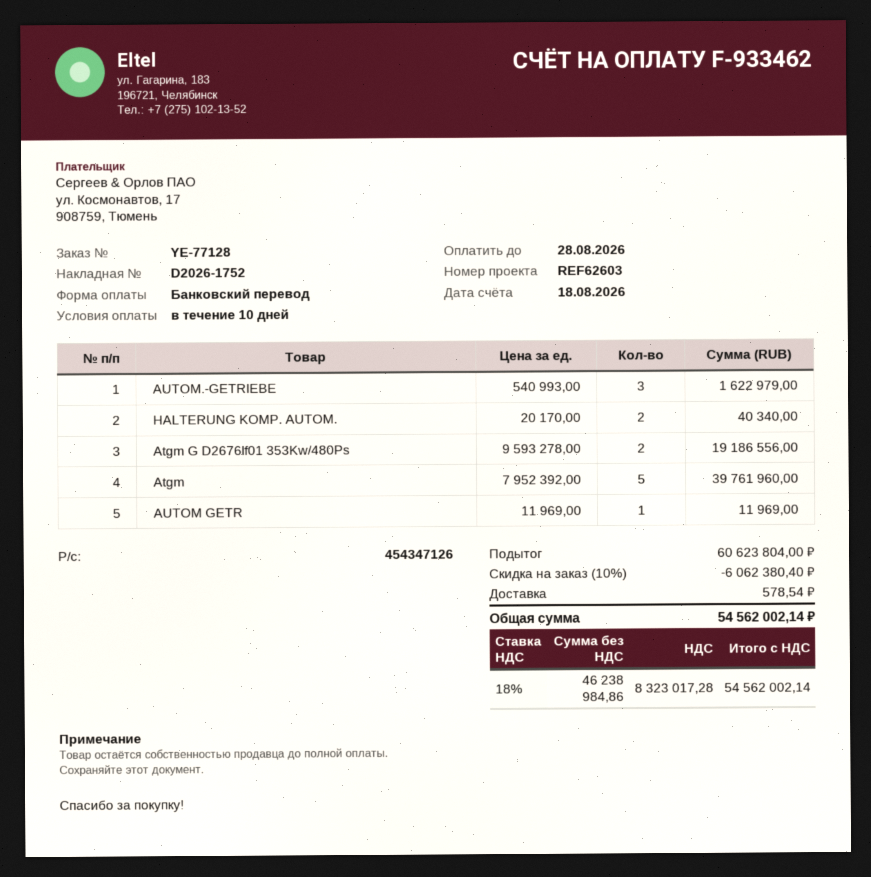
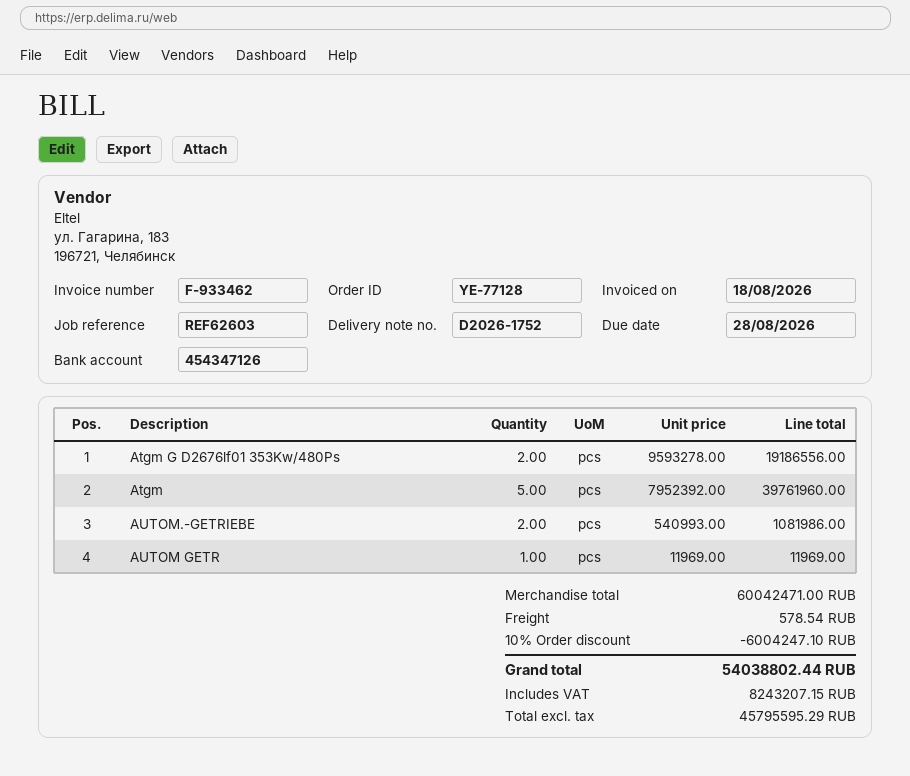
AUTOM.-GETRIEBE: 3 x 540993.00 = 1622979.00 -> 2 x 540993.00 = 1081986.00
HALTERUNG KOMP. AUTOM.: 2 x 20170.00 = 40340.00 -> none
subtotal: 60623804.00 -> 60042471.00
discount: 10% = 6062380.40 -> 10% = 6004247.10
net: 46238984.86 -> 45795595.29
tax: 8323017.28 -> 8243207.15
total: 54562002.14 -> 54038802.44

